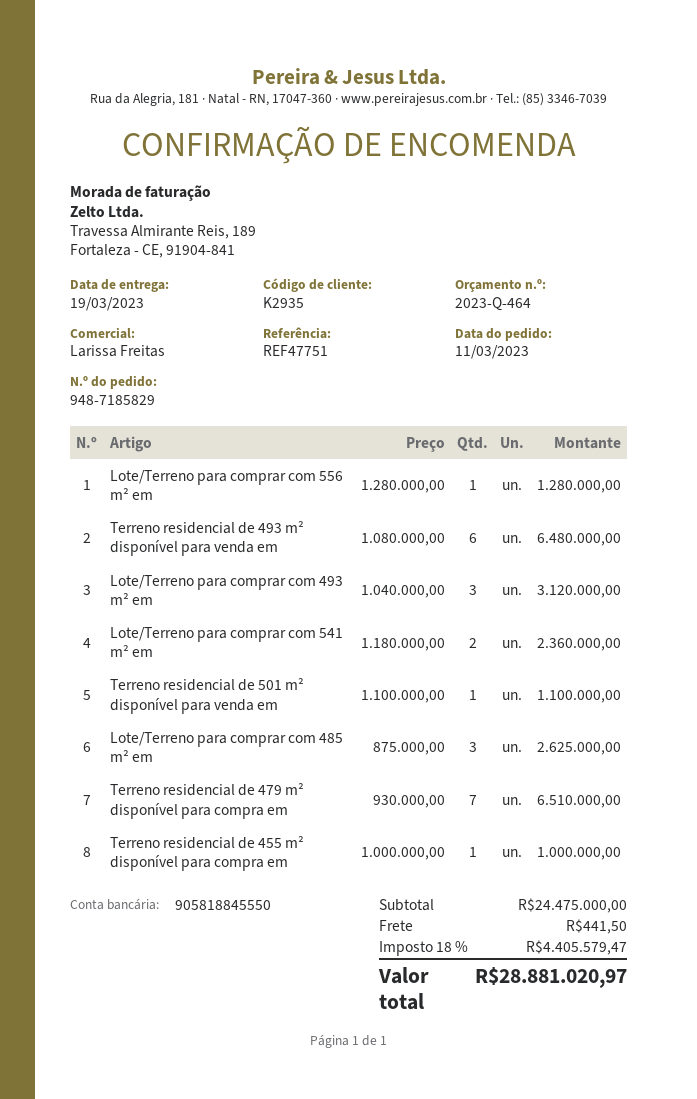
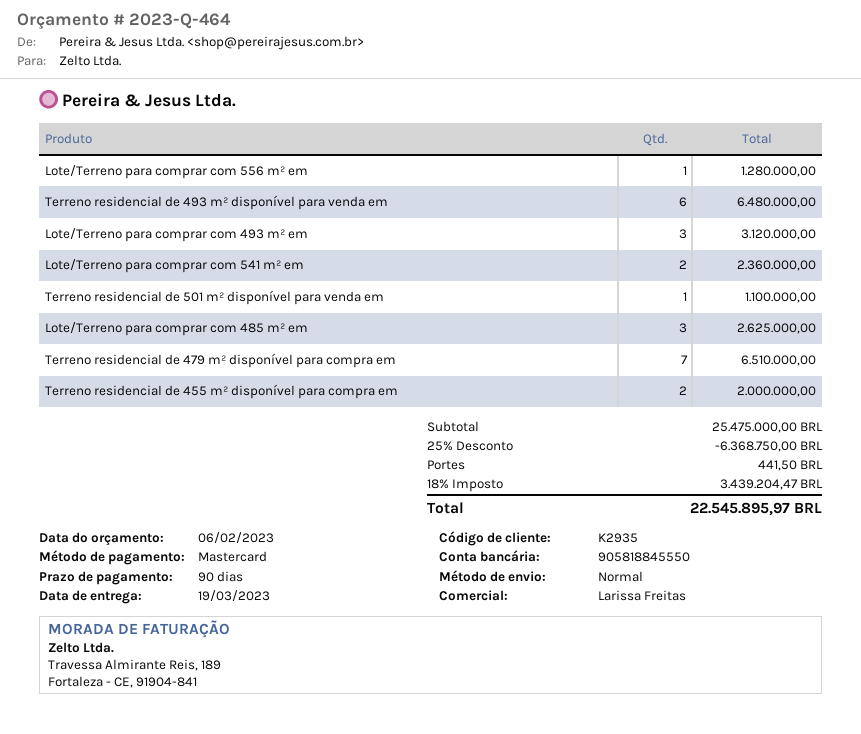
Terreno residencial de 455 m² disponível para compra em: 1 for 1000000.00 -> 2 for 2000000.00
subtotal: 24475000.00 -> 25475000.00
discount: none -> 25% = 6368750.00
tax: 18% = 4405579.47 -> 18% = 3439204.47
total: 28881020.97 -> 22545895.97

